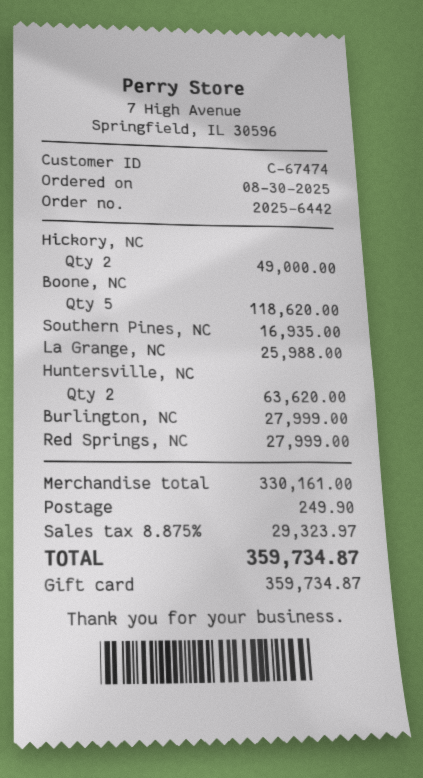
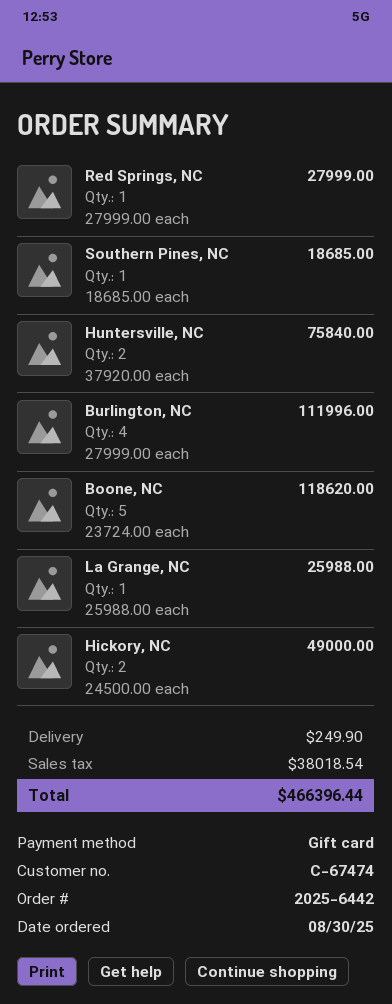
Southern Pines, NC: 1 for 16935.00 -> 1 for 18685.00
Huntersville, NC: 2 for 63620.00 -> 2 for 75840.00
Burlington, NC: 1 for 27999.00 -> 4 for 111996.00
tax: 29323.97 -> 38018.54
total: 359734.87 -> 466396.44

